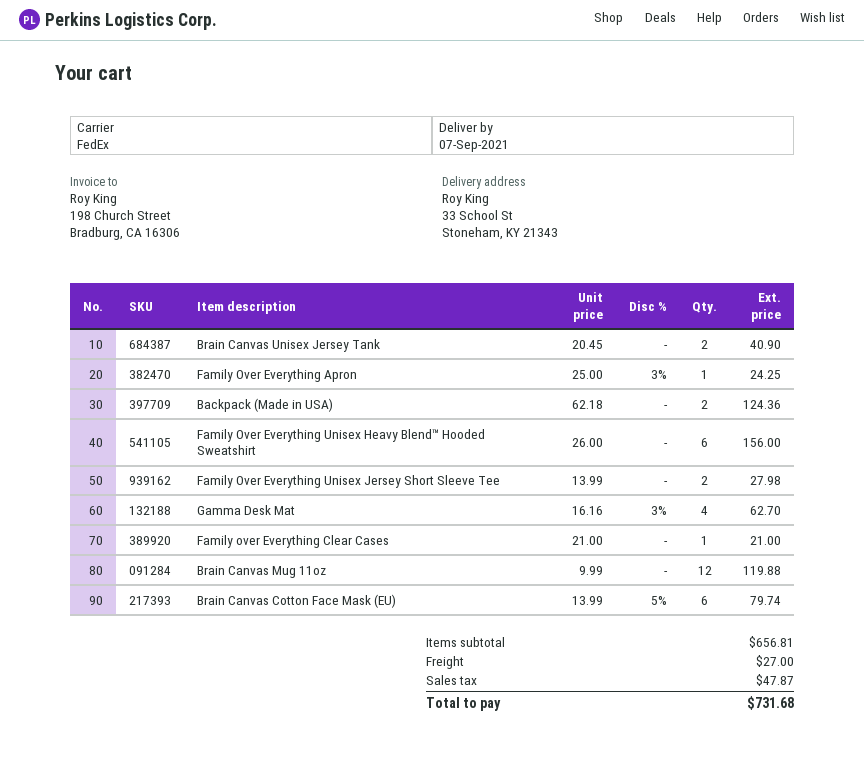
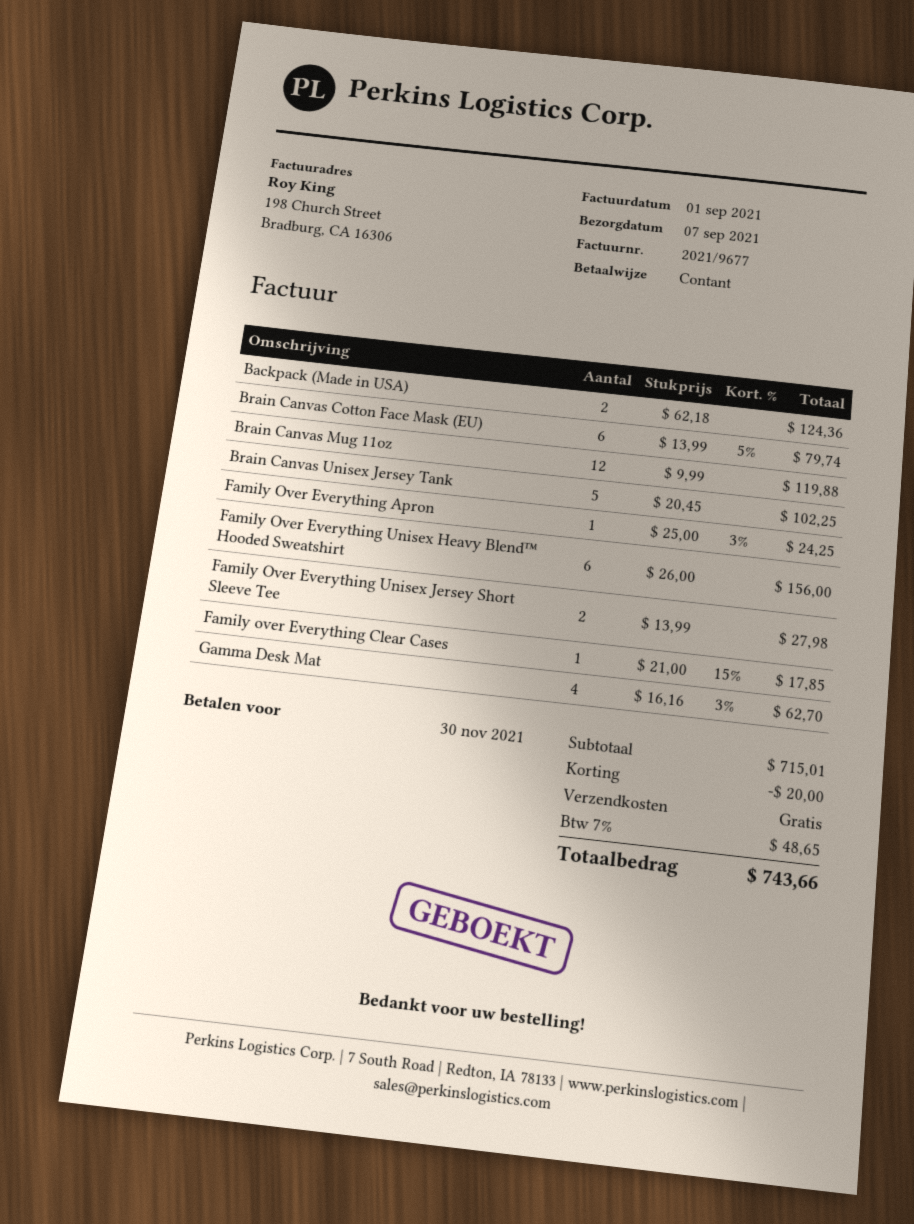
Brain Canvas Unisex Jersey Tank: 2 x 20.45 = 40.90 -> 5 x 20.45 = 102.25
Family over Everything Clear Cases: 1 x 21.00 = 21.00 -> 1 x 21.00 - 15% = 17.85
subtotal: 656.81 -> 715.01
discount: none -> 20.00
shipping: 27.00 -> 0.00
tax: 47.87 -> 48.65
total: 731.68 -> 743.66

